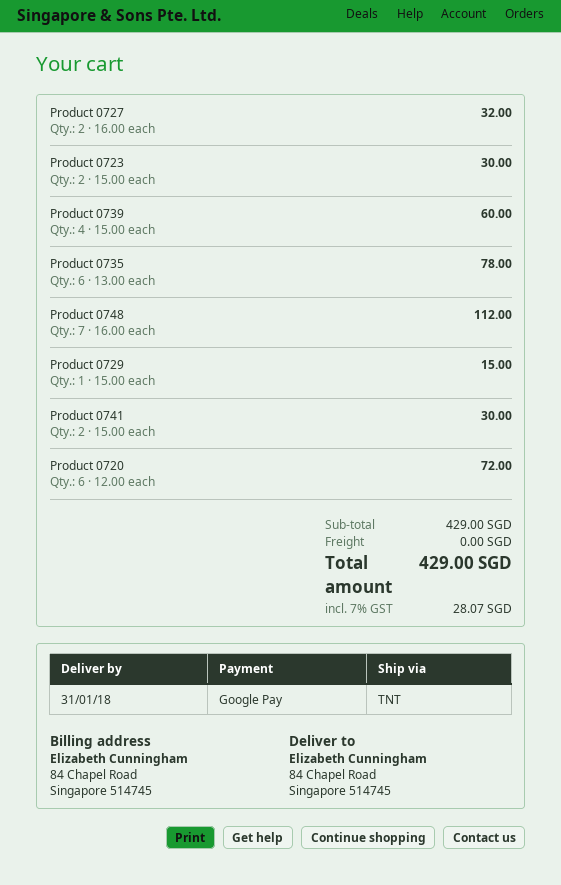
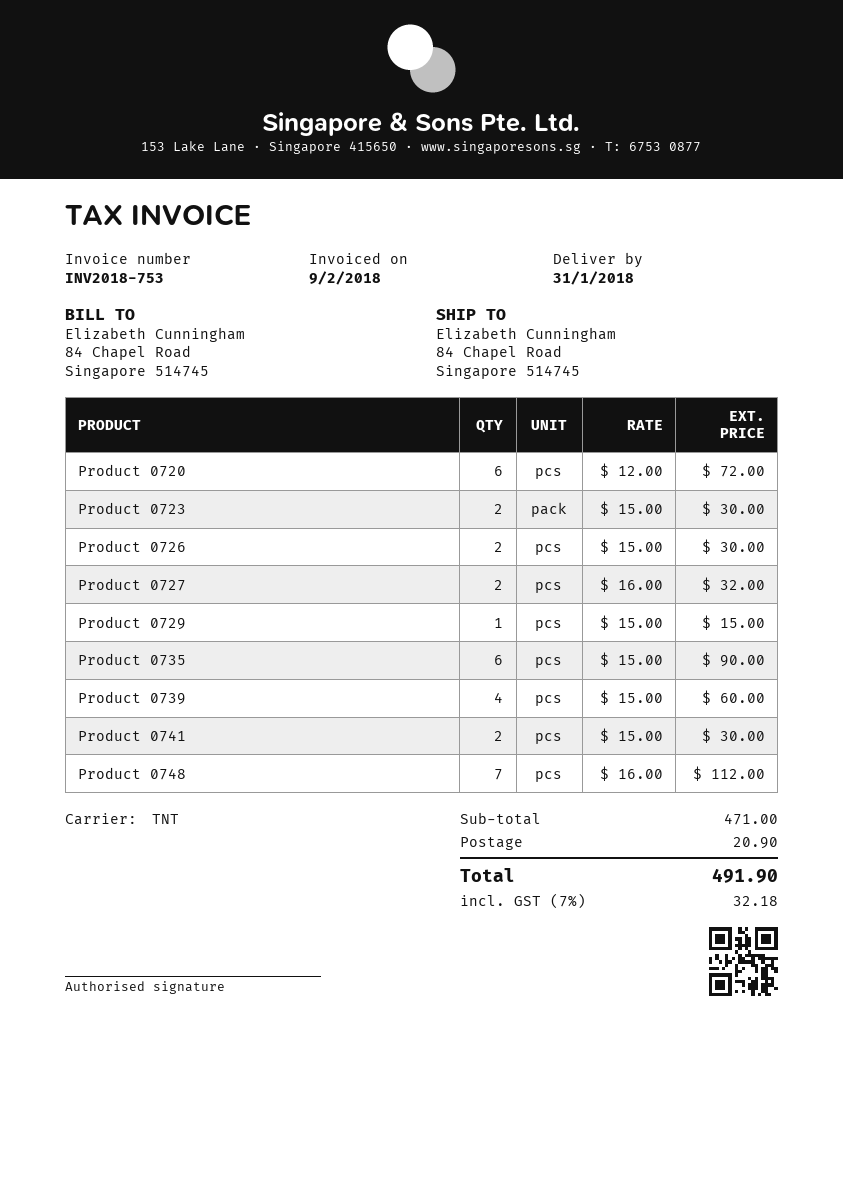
Product 0735: 6 x 13.00 = 78.00 -> 6 x 15.00 = 90.00
Product 0726: none -> 2 x 15.00 = 30.00
subtotal: 429.00 -> 471.00
shipping: 0.00 -> 20.90
tax: 7% = 28.07 -> 7% = 32.18
total: 429.00 -> 491.90

